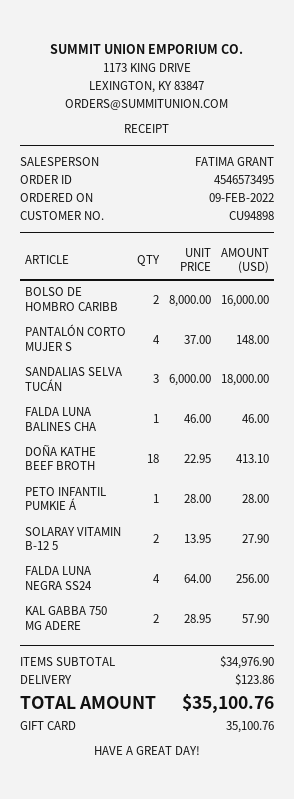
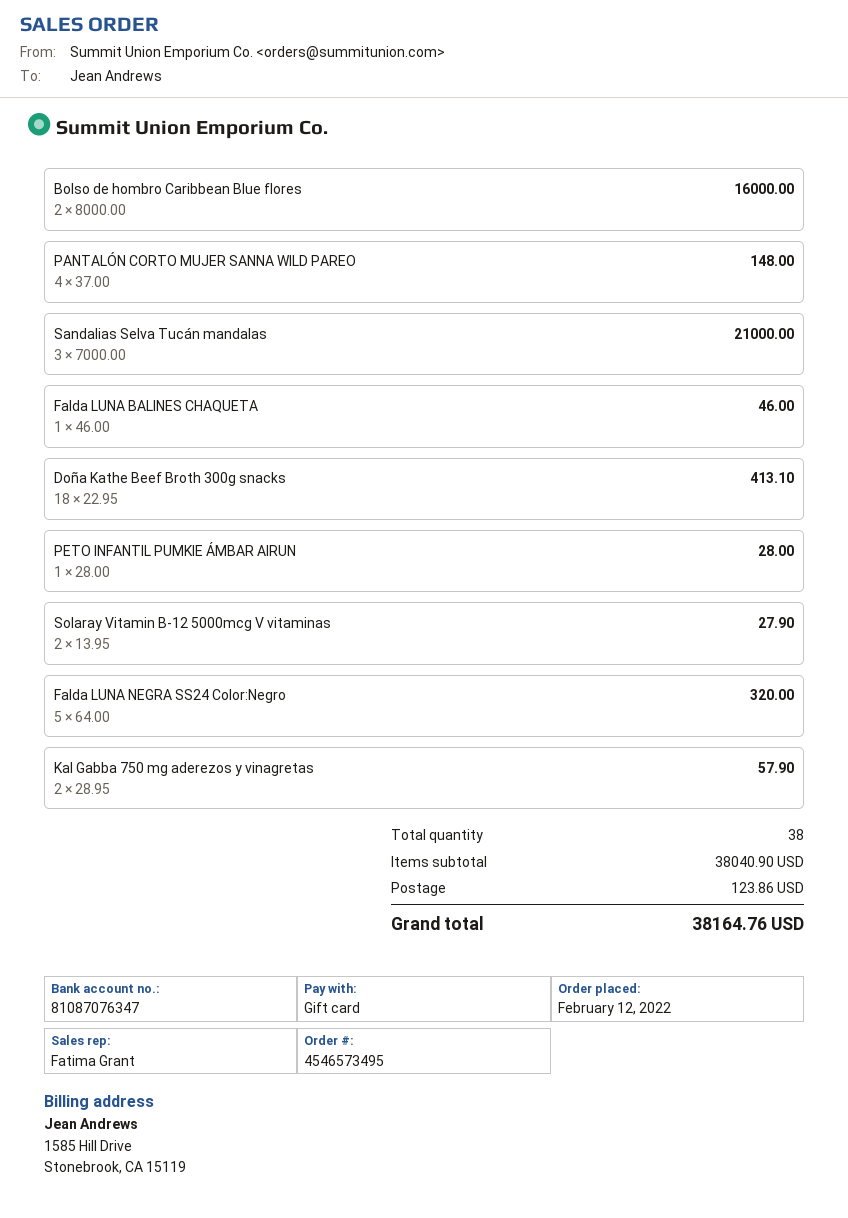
order date: 2022-02-09 -> 2022-02-12
SANDALIAS SELVA TUCÁN: 3 x 6000.00 = 18000.00 -> 3 x 7000.00 = 21000.00
FALDA LUNA NEGRA SS24: 4 x 64.00 = 256.00 -> 5 x 64.00 = 320.00
subtotal: 34976.90 -> 38040.90
total: 35100.76 -> 38164.76

